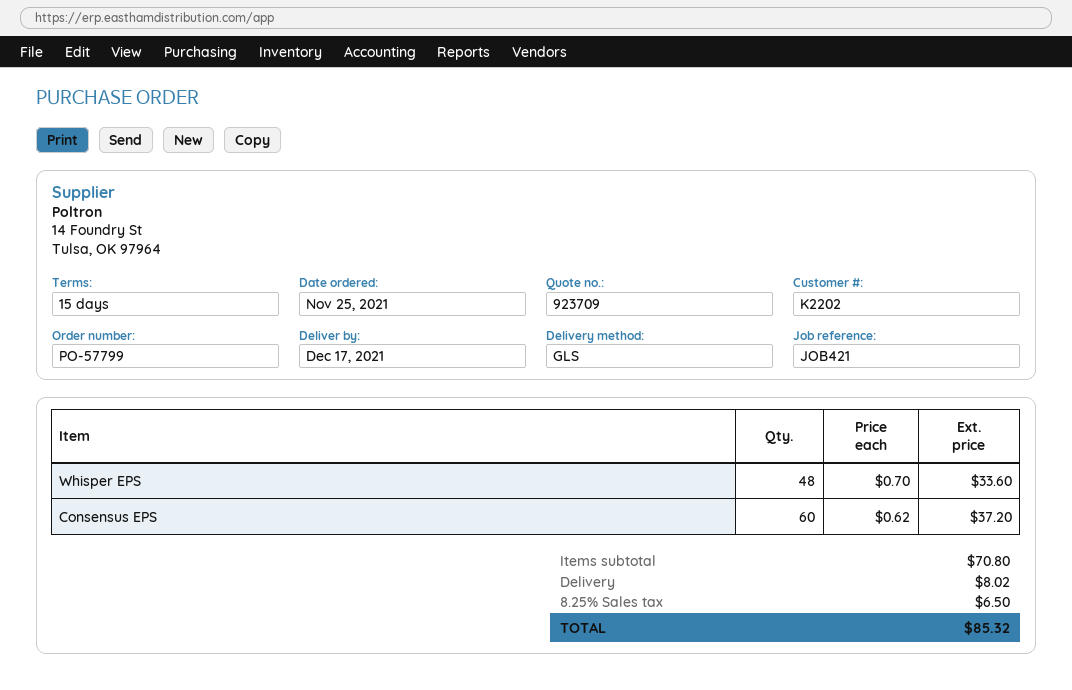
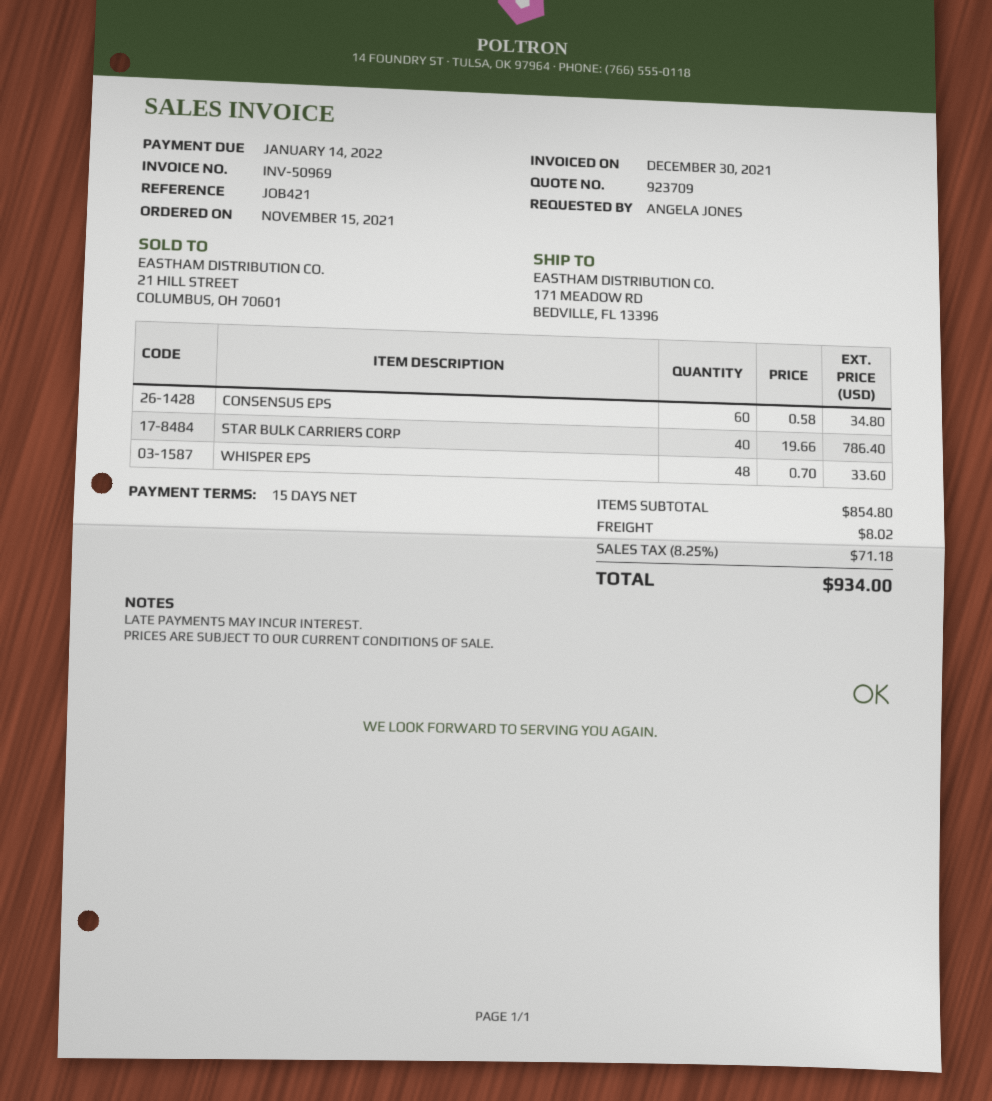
order date: 2021-11-25 -> 2021-11-15
Consensus EPS: 60 x 0.62 = 37.20 -> 60 x 0.58 = 34.80
STAR BULK CARRIERS CORP: none -> 40 x 19.66 = 786.40
subtotal: 70.80 -> 854.80
tax: 8.25% = 6.50 -> 8.25% = 71.18
total: 85.32 -> 934.00

